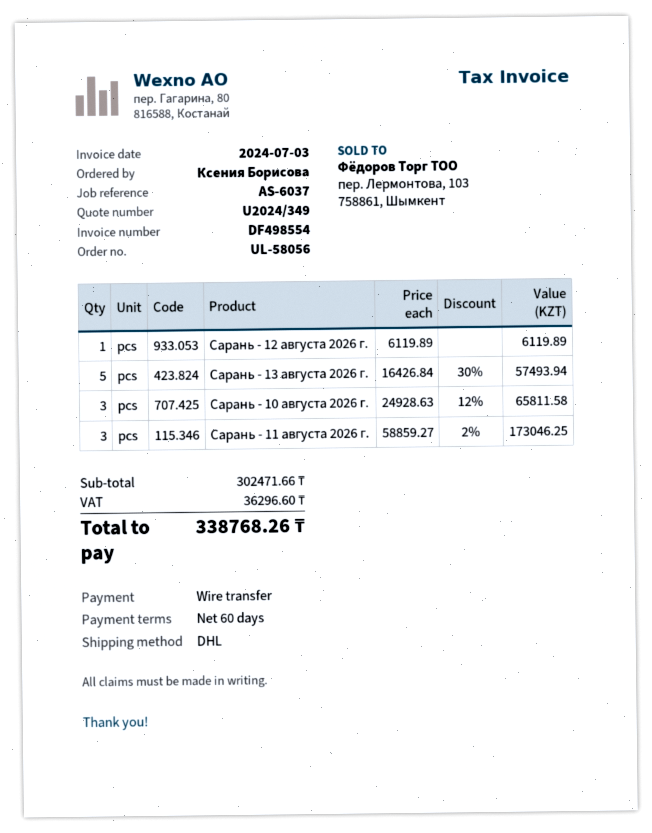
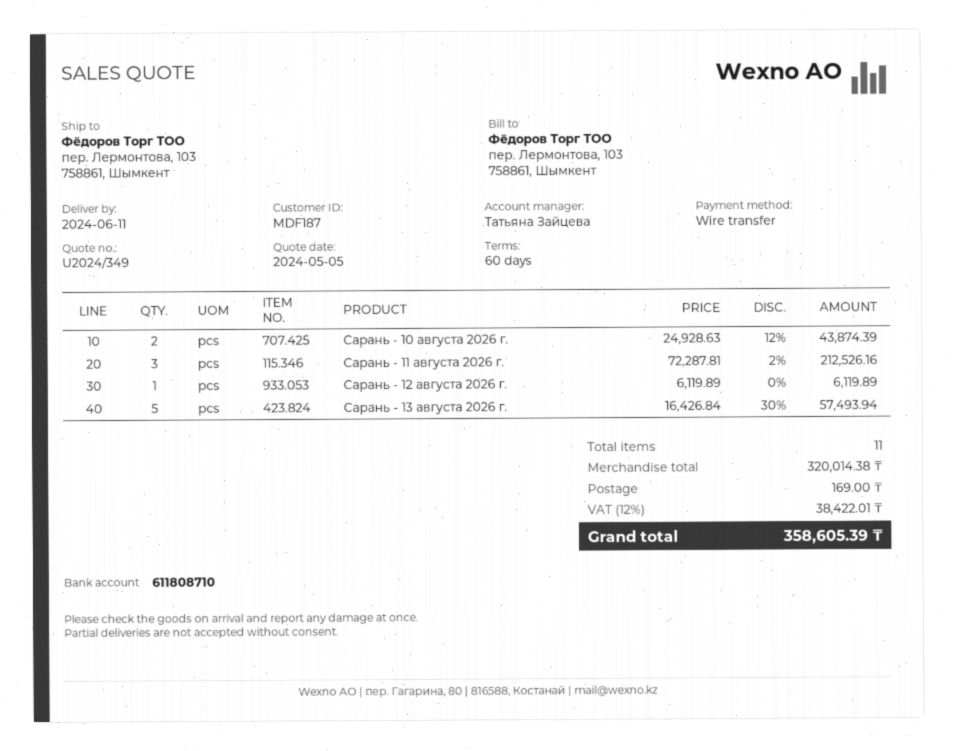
Сарань - 10 августа 2026 г.: 3 x 24928.63 - 12% = 65811.58 -> 2 x 24928.63 - 12% = 43874.39
Сарань - 11 августа 2026 г.: 3 x 58859.27 - 2% = 173046.25 -> 3 x 72287.81 - 2% = 212526.16
subtotal: 302471.66 -> 320014.38
shipping: none -> 169.00
tax: 36296.60 -> 38422.01
total: 338768.26 -> 358605.39

